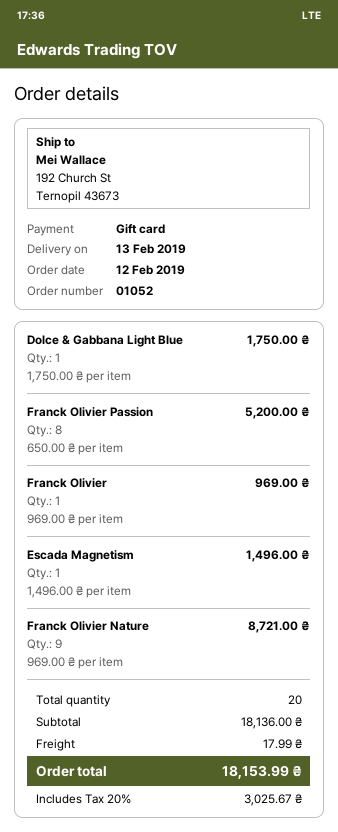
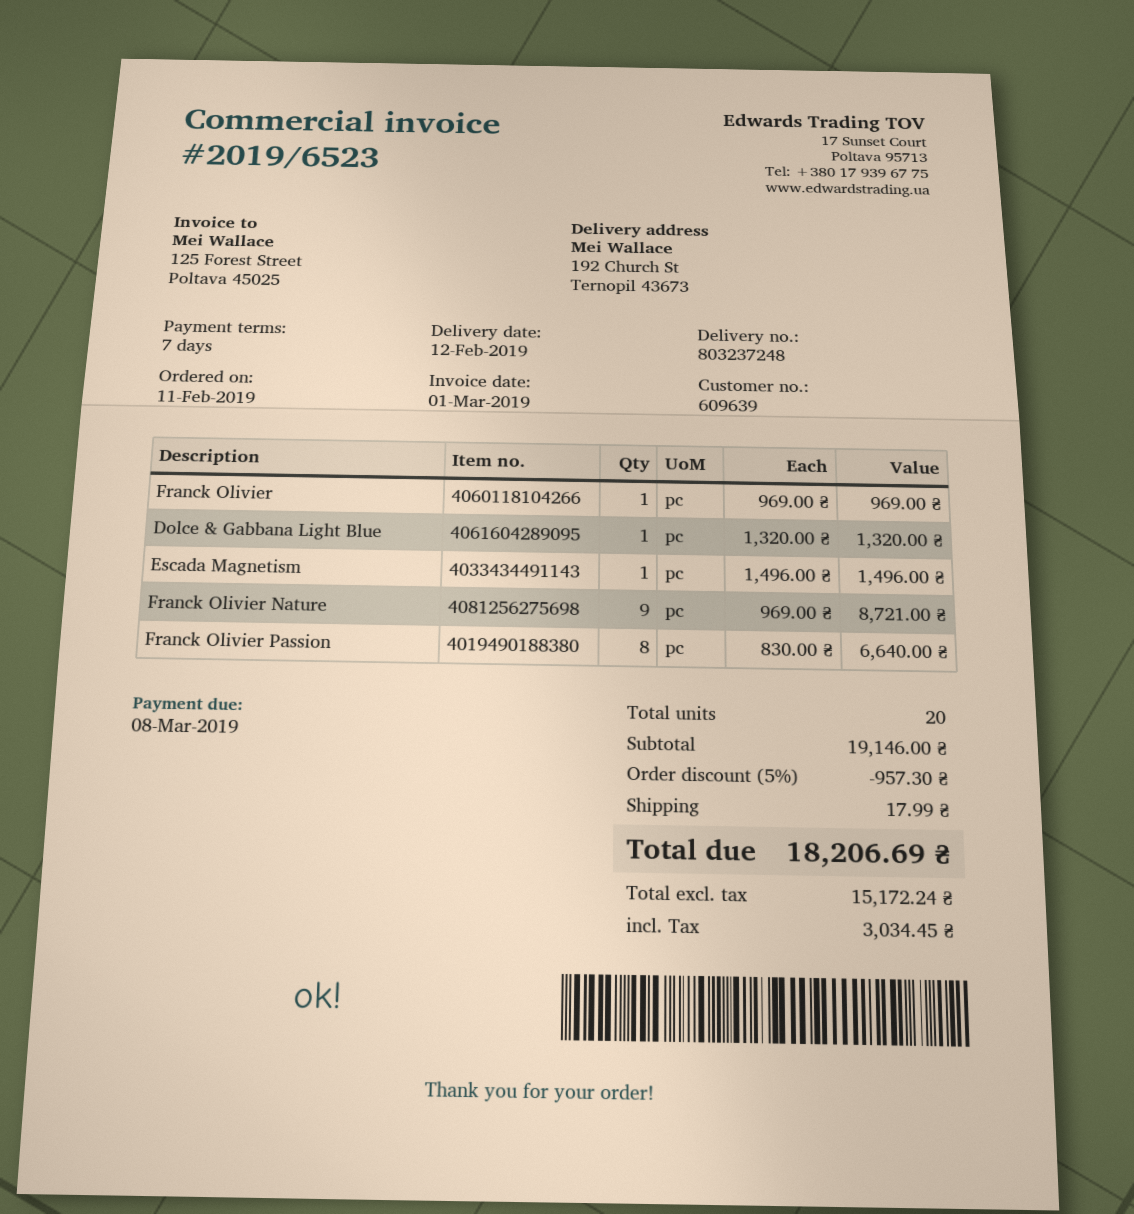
order date: 2019-02-12 -> 2019-02-11
delivery date: 2019-02-13 -> 2019-02-12
Dolce & Gabbana Light Blue: 1 x 1750.00 = 1750.00 -> 1 x 1320.00 = 1320.00
Franck Olivier Passion: 8 x 650.00 = 5200.00 -> 8 x 830.00 = 6640.00
subtotal: 18136.00 -> 19146.00
discount: none -> 5% = 957.30
tax: 3025.67 -> 3034.45
total: 18153.99 -> 18206.69

